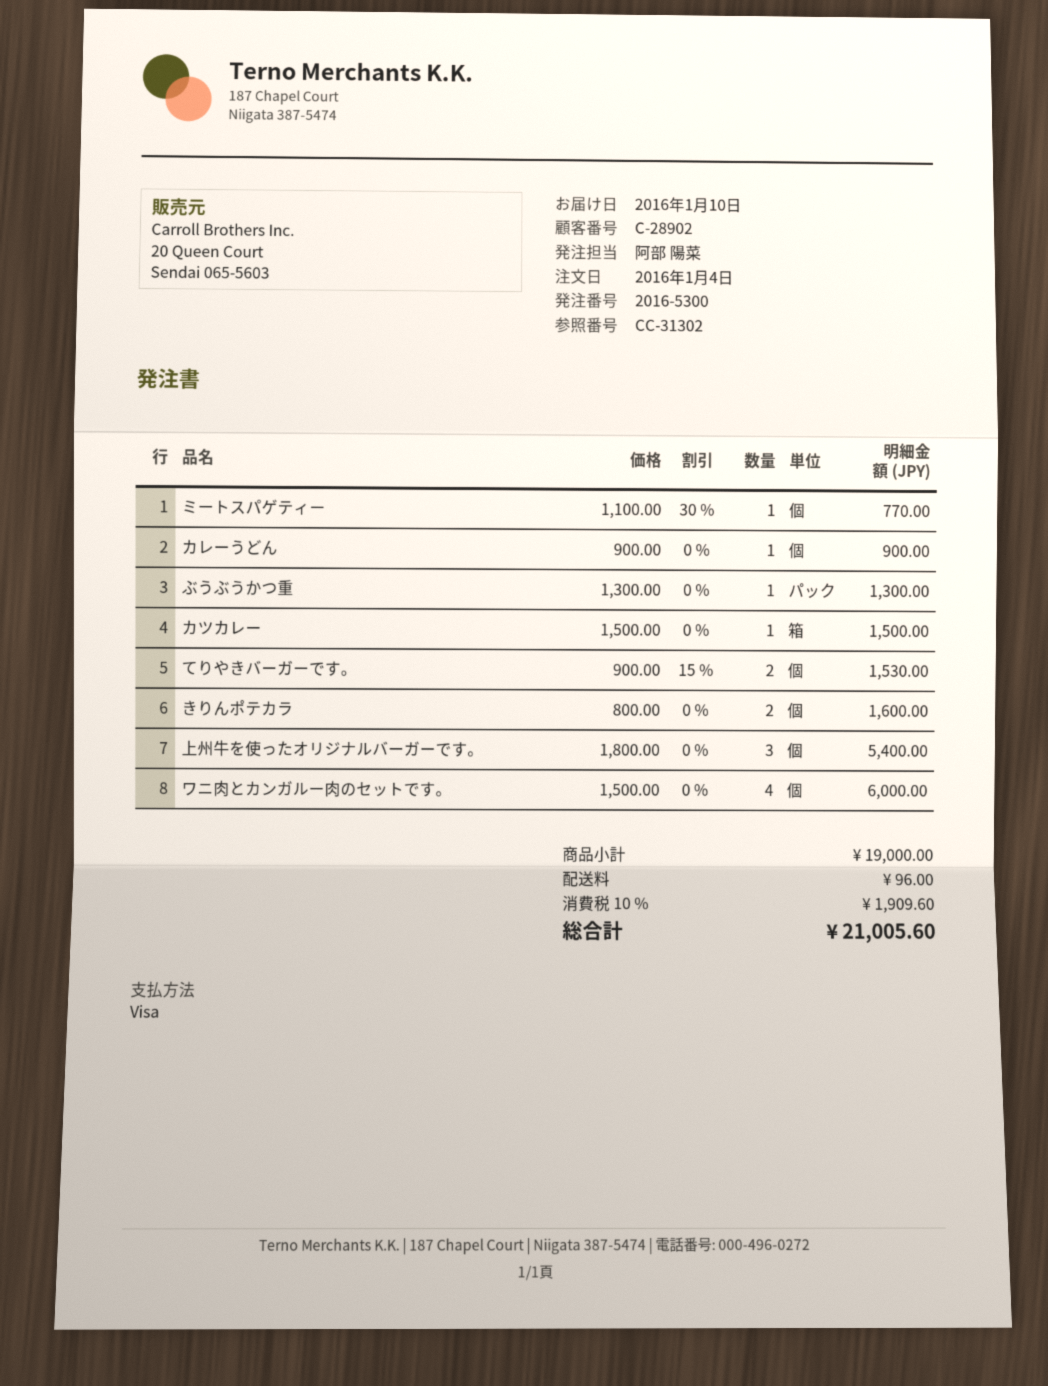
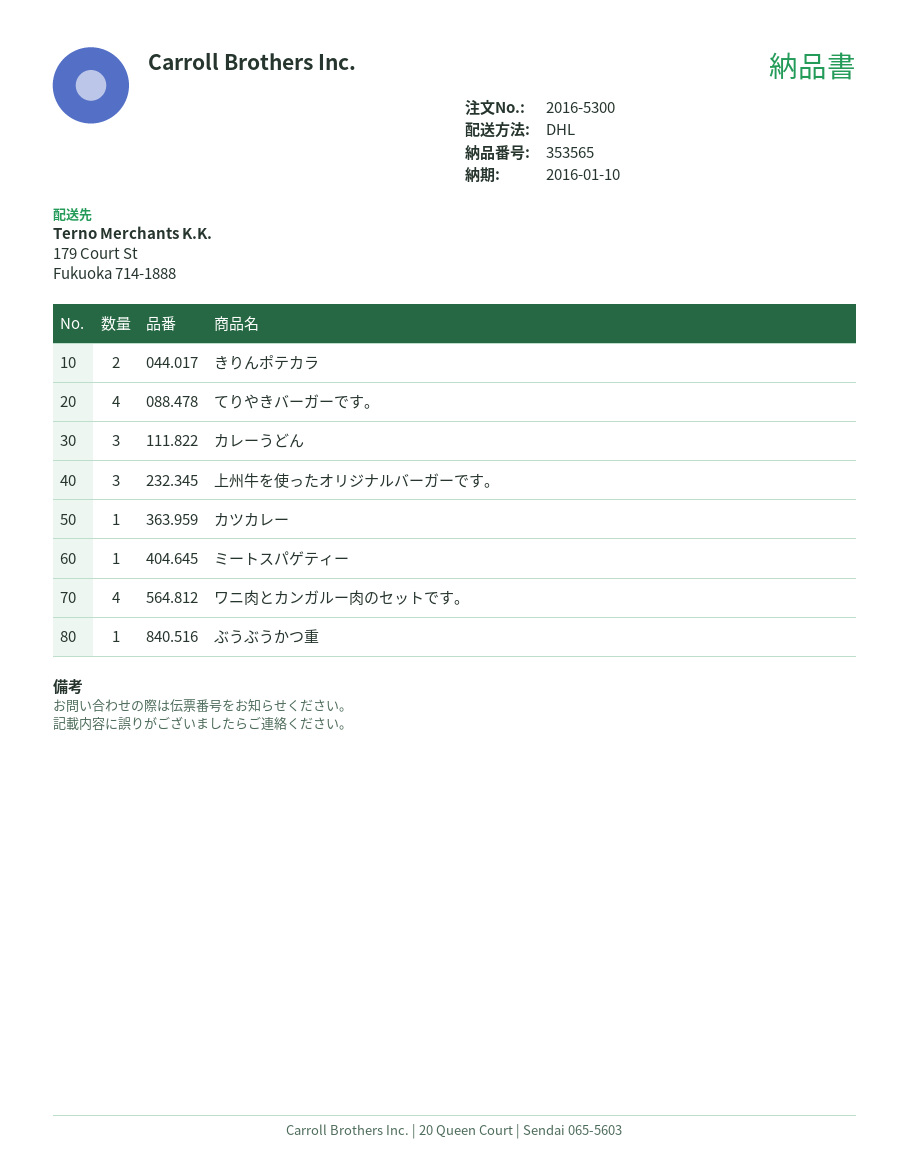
カレーうどん: 1 -> 3
てりやきバーガーです。: 2 -> 4

